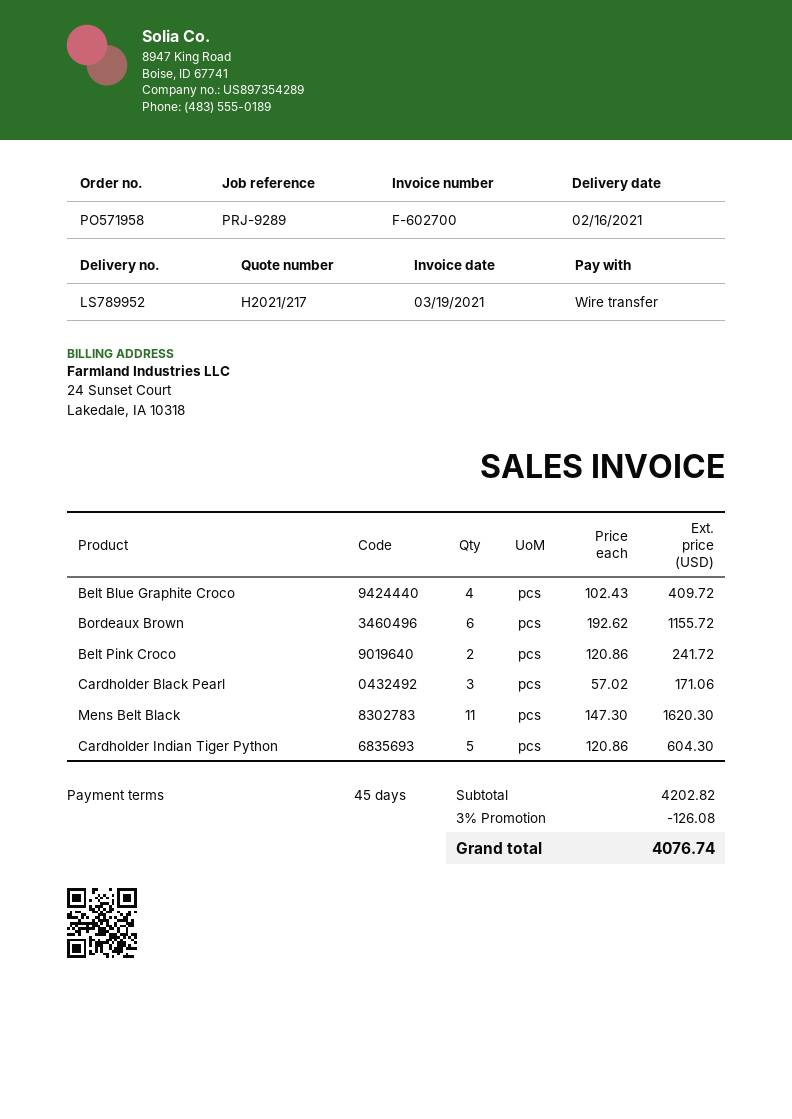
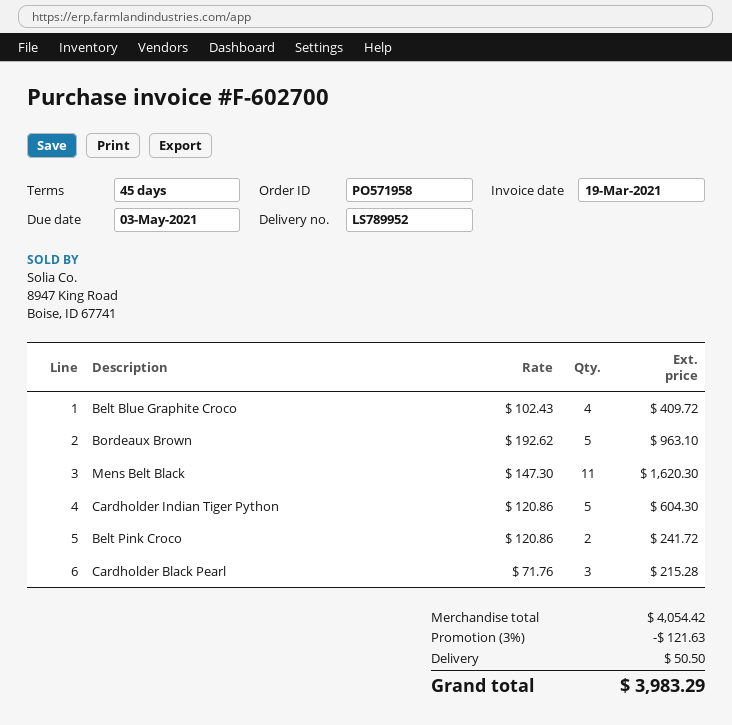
Bordeaux Brown: 6 x 192.62 = 1155.72 -> 5 x 192.62 = 963.10
Cardholder Black Pearl: 3 x 57.02 = 171.06 -> 3 x 71.76 = 215.28
subtotal: 4202.82 -> 4054.42
discount: 3% = 126.08 -> 3% = 121.63
shipping: none -> 50.50
total: 4076.74 -> 3983.29

